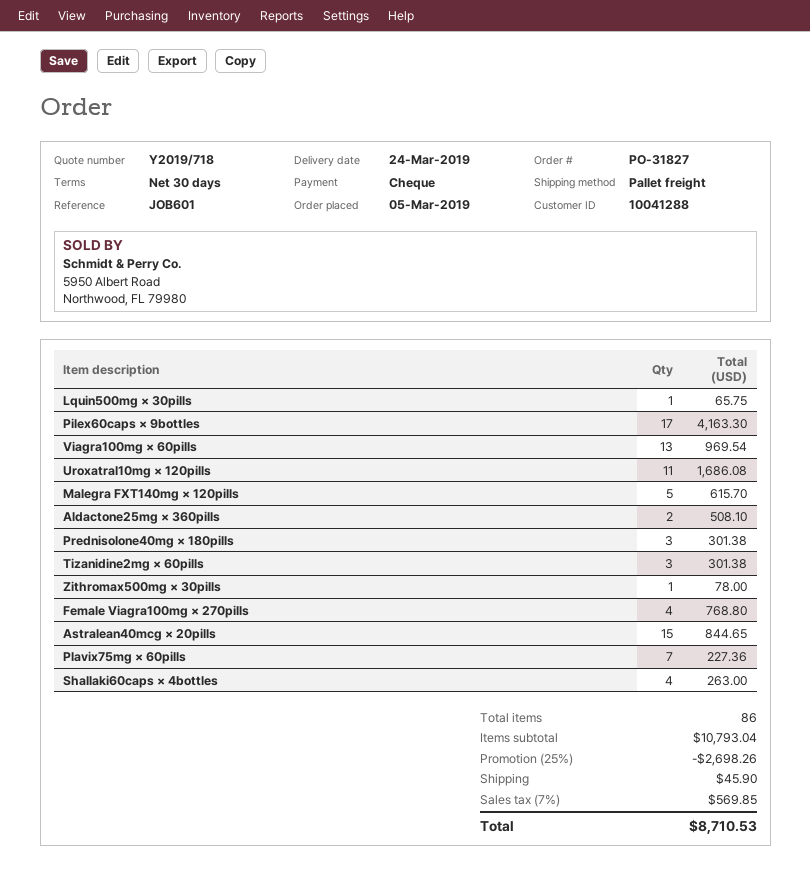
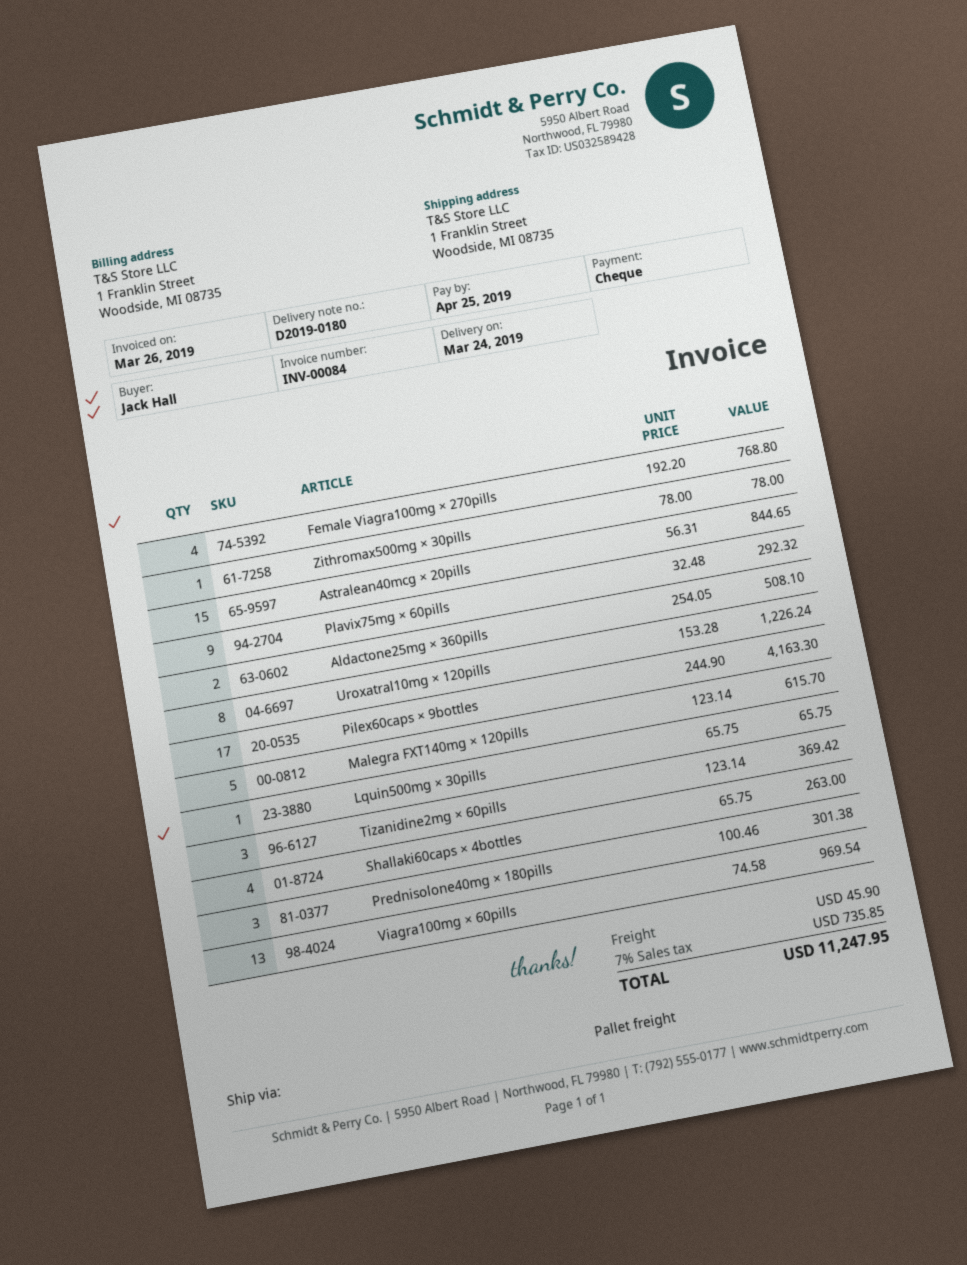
Uroxatral10mg × 120pills: 11 for 1686.08 -> 8 for 1226.24
Tizanidine2mg × 60pills: 3 for 301.38 -> 3 for 369.42
Plavix75mg × 60pills: 7 for 227.36 -> 9 for 292.32
discount: 25% = 2698.26 -> none
tax: 7% = 569.85 -> 7% = 735.85
total: 8710.53 -> 11247.95

